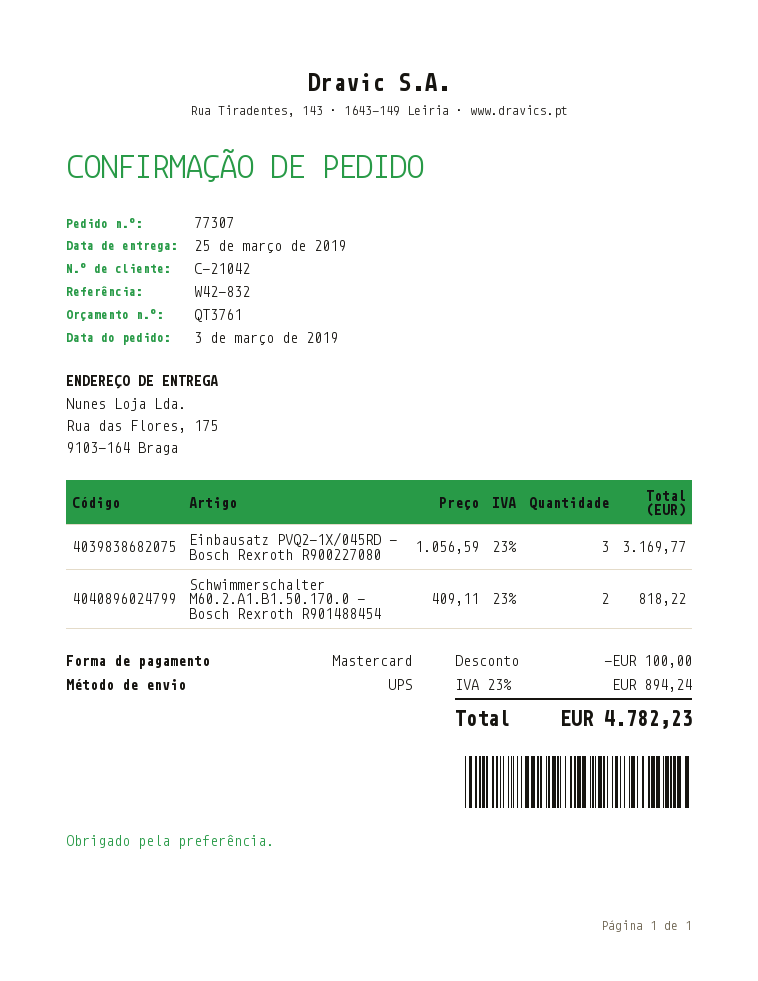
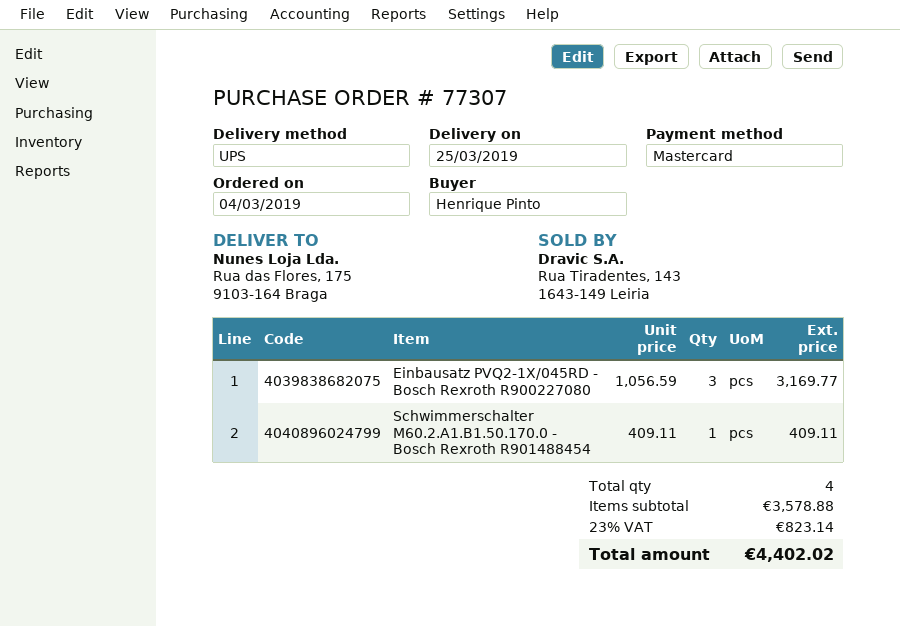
order date: 2019-03-03 -> 2019-03-04
Schwimmerschalter M60.2.A1.B1.50.170.0 - Bosch Rexroth R901488454: 2 x 409.11 = 818.22 -> 1 x 409.11 = 409.11
discount: 100.00 -> none
tax: 23% = 894.24 -> 23% = 823.14
total: 4782.23 -> 4402.02

